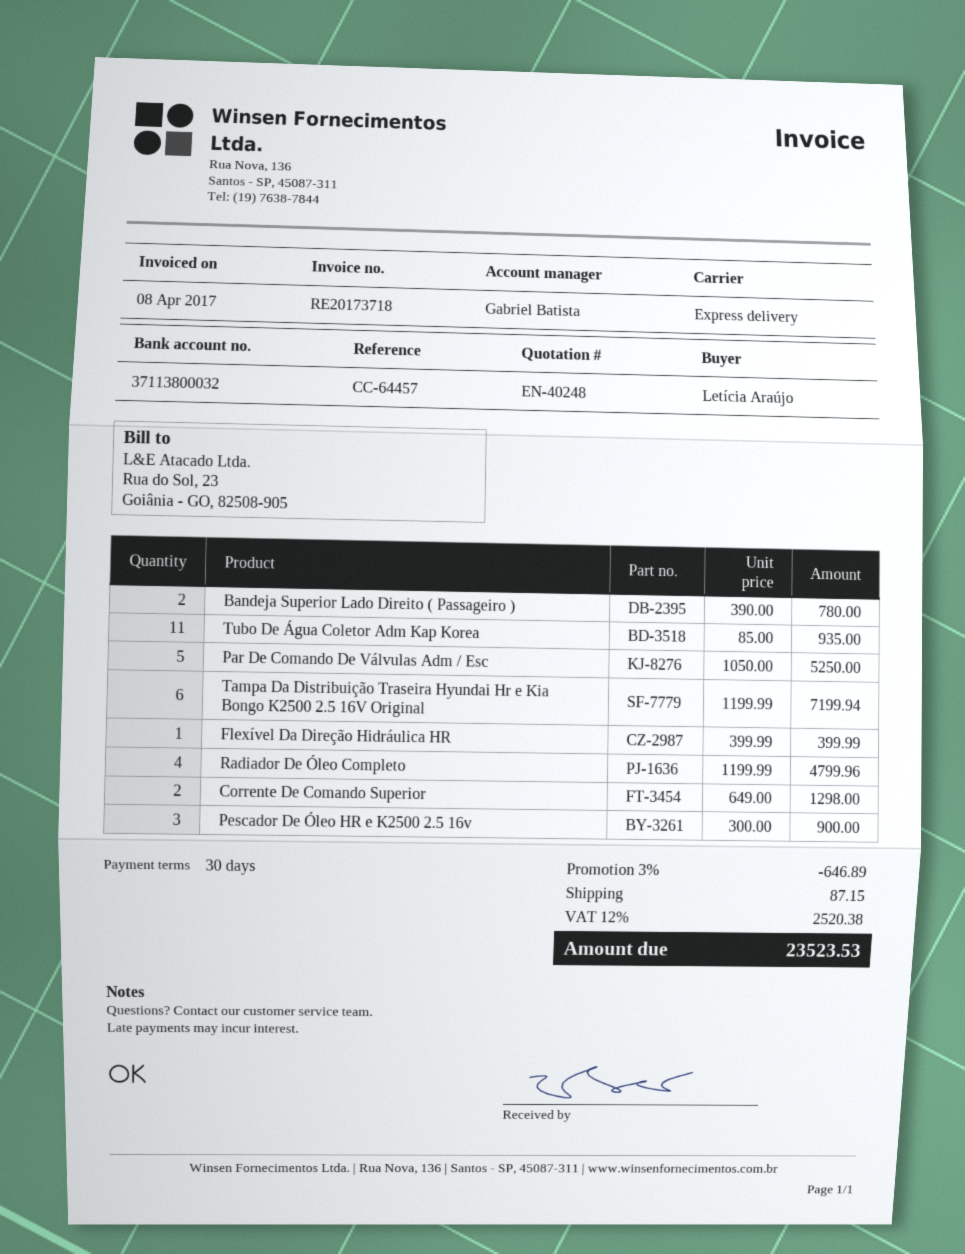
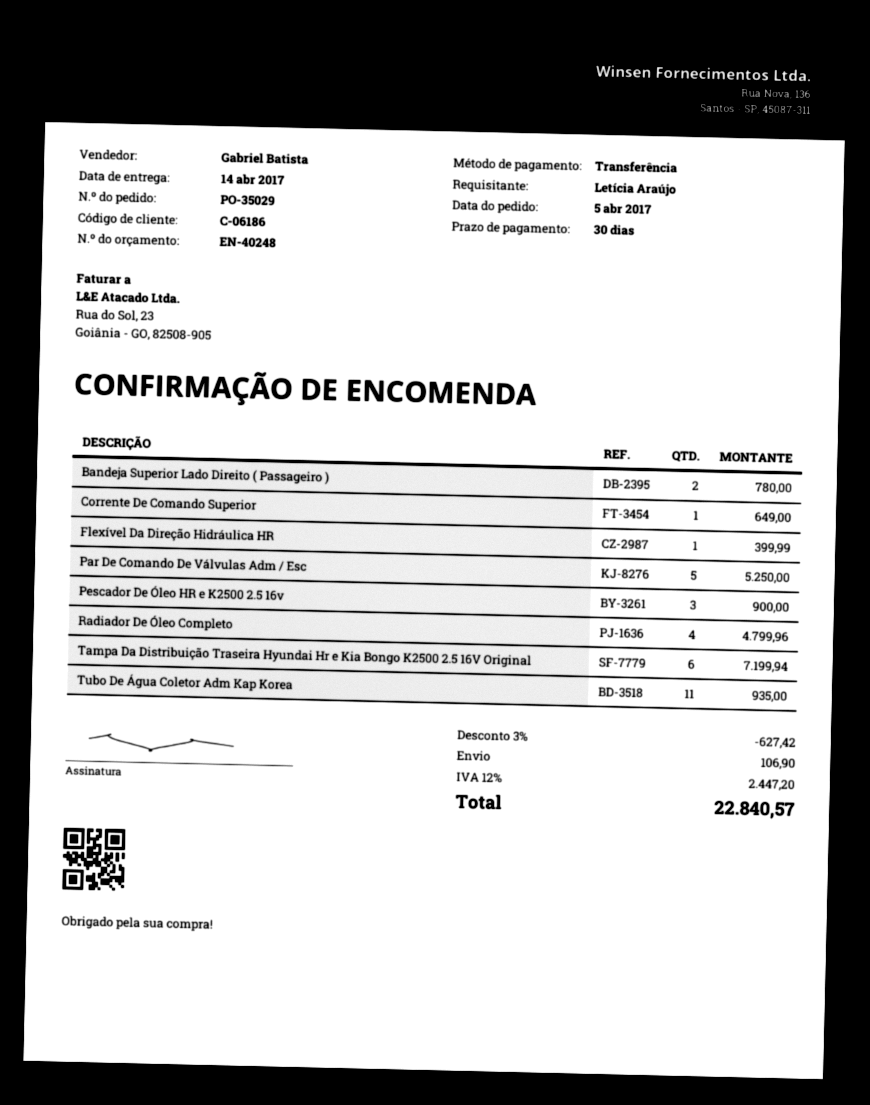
Corrente De Comando Superior: 2 for 1298.00 -> 1 for 649.00
discount: 3% = 646.89 -> 3% = 627.42
shipping: 87.15 -> 106.90
tax: 12% = 2520.38 -> 12% = 2447.20
total: 23523.53 -> 22840.57

